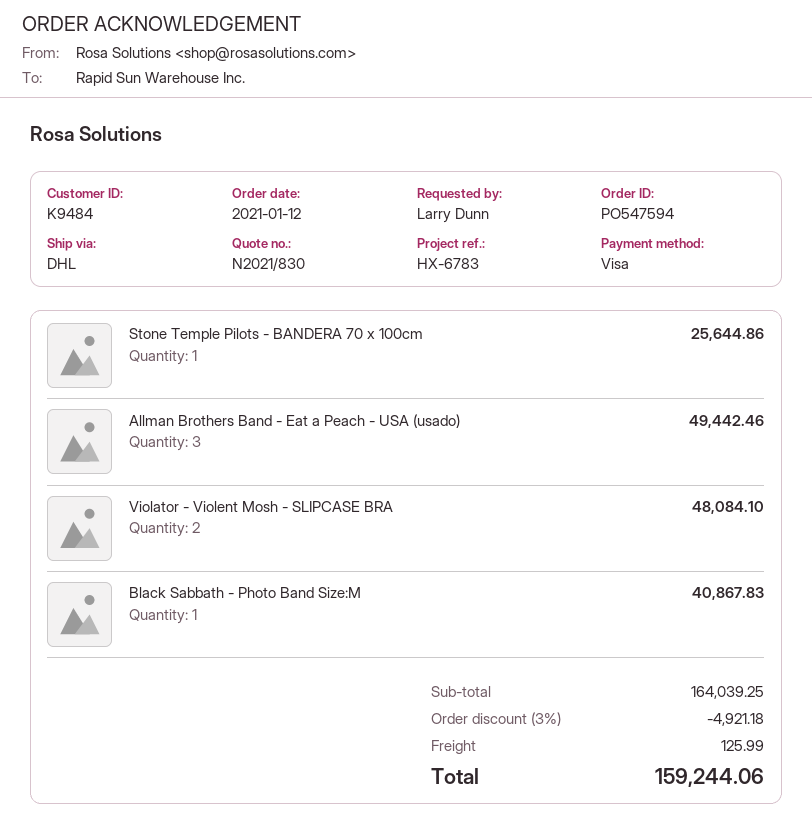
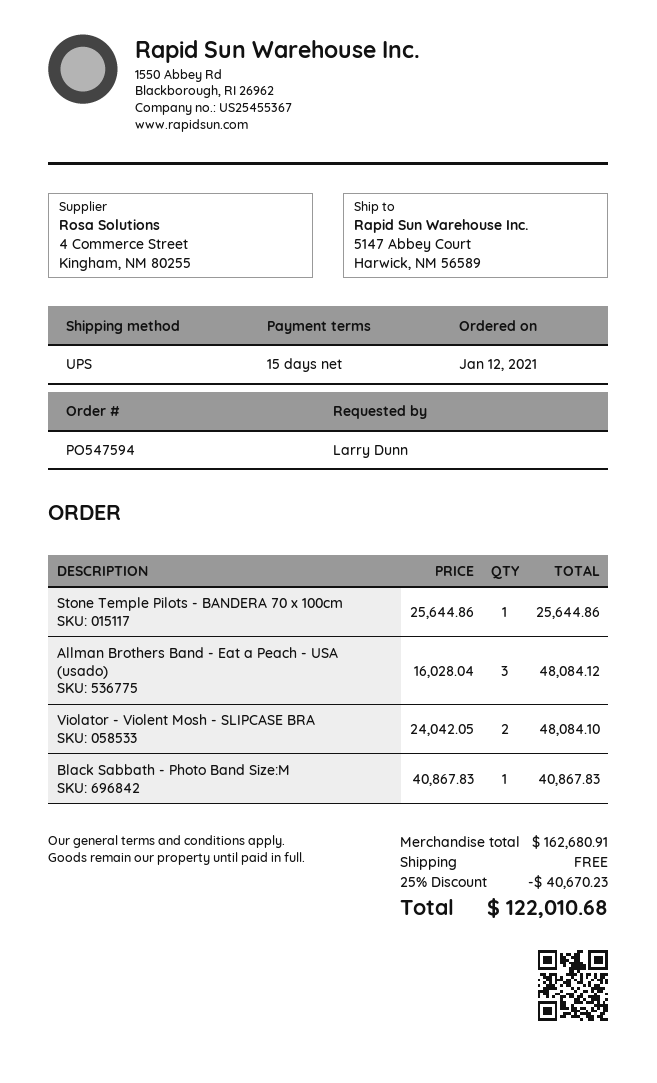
shipping method: DHL -> UPS
Allman Brothers Band - Eat a Peach - USA (usado): 3 for 49442.46 -> 3 for 48084.12
subtotal: 164039.25 -> 162680.91
discount: 3% = 4921.18 -> 25% = 40670.23
shipping: 125.99 -> 0.00
total: 159244.06 -> 122010.68

